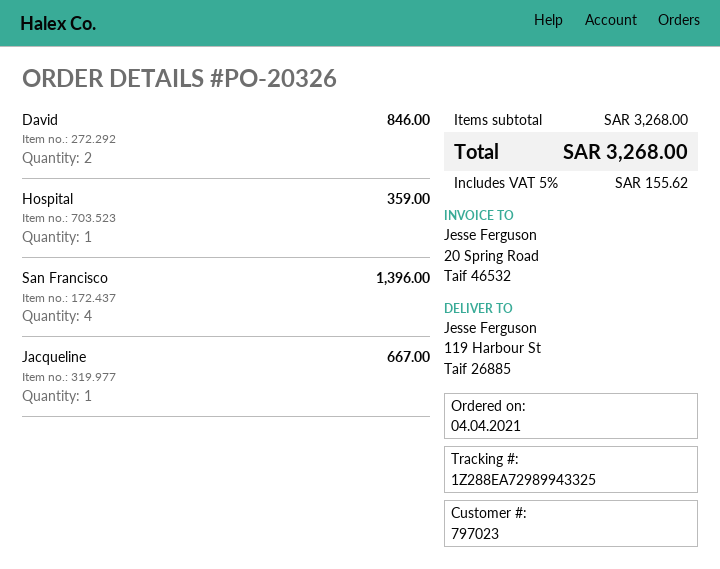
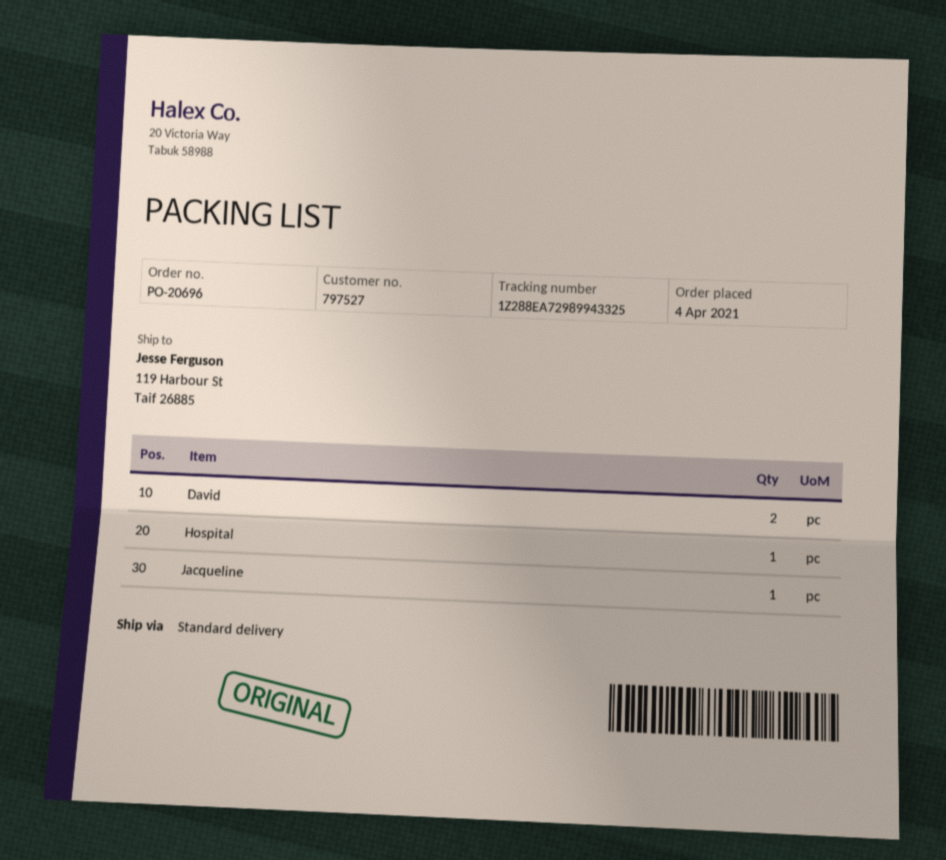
order number: PO-20326 -> PO-20696
customer number: 797023 -> 797527
San Francisco: 4 -> none

